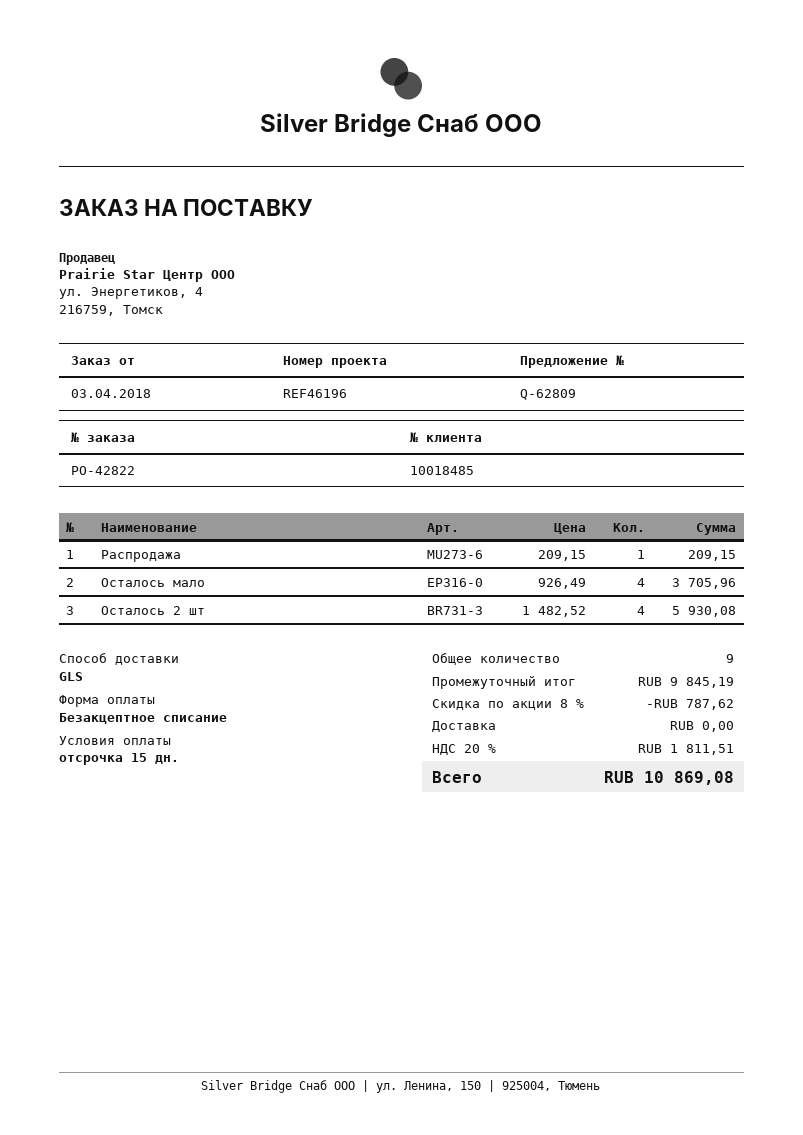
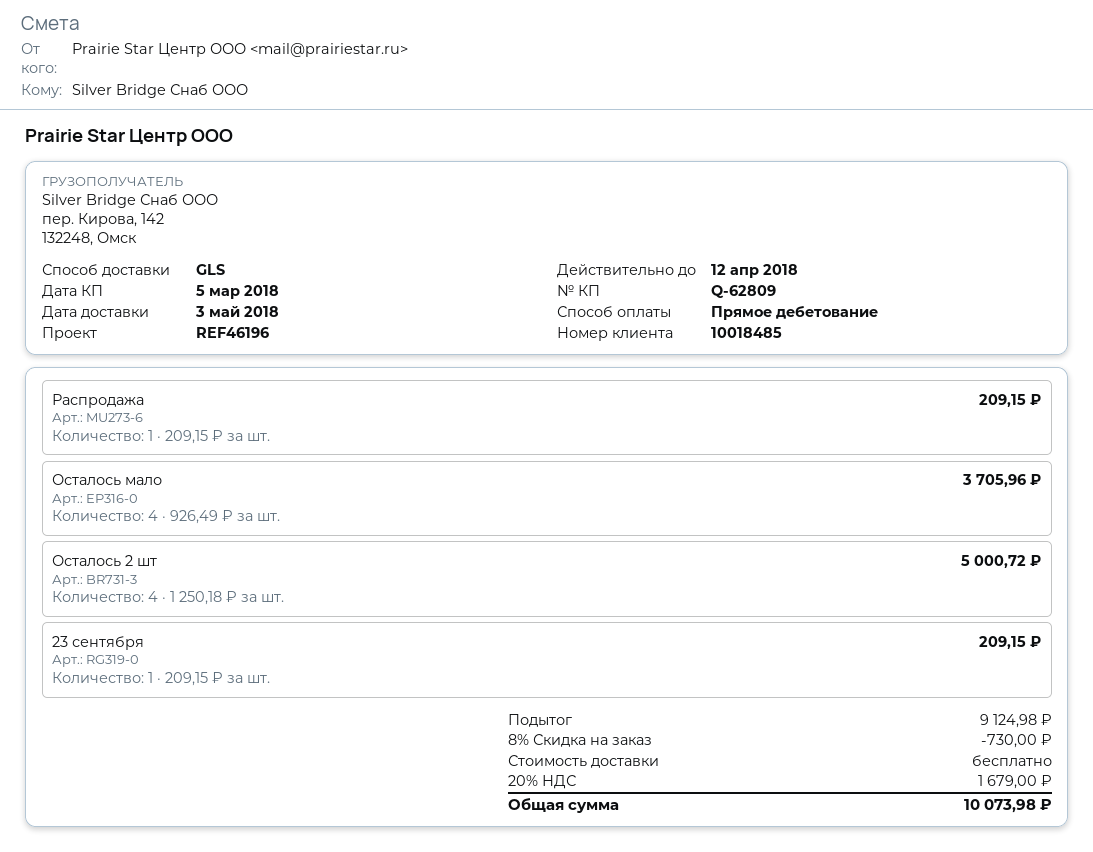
Осталось 2 шт: 4 x 1482.52 = 5930.08 -> 4 x 1250.18 = 5000.72
23 сентября: none -> 1 x 209.15 = 209.15
subtotal: 9845.19 -> 9124.98
discount: 8% = 787.62 -> 8% = 730.00
tax: 20% = 1811.51 -> 20% = 1679.00
total: 10869.08 -> 10073.98

